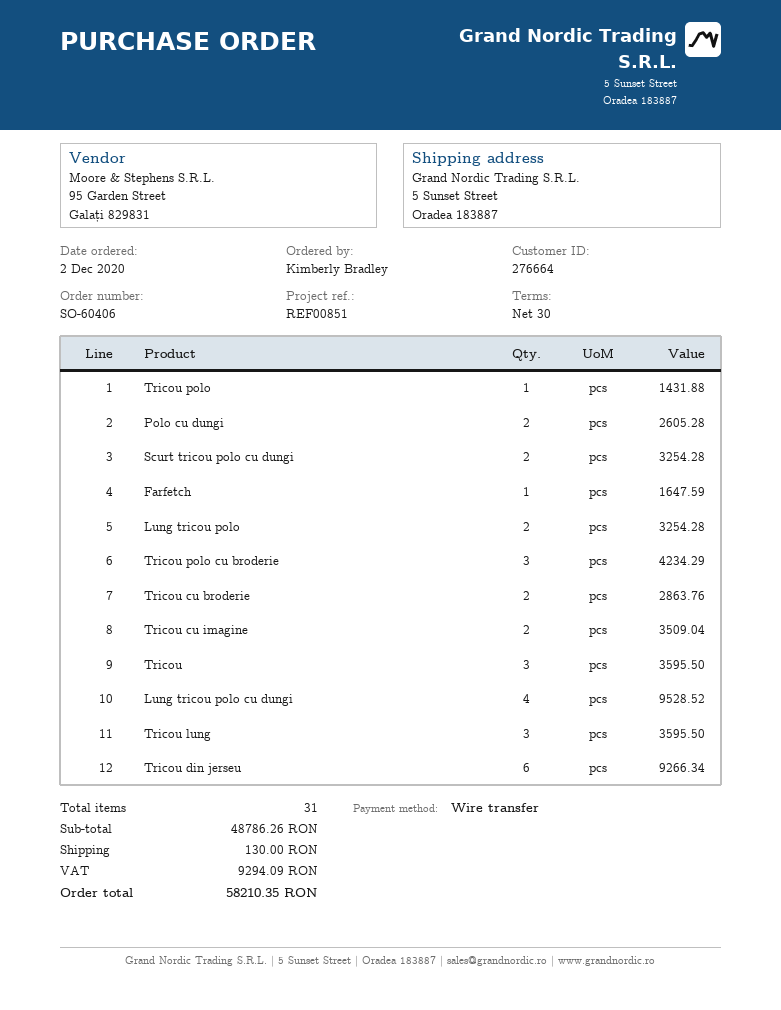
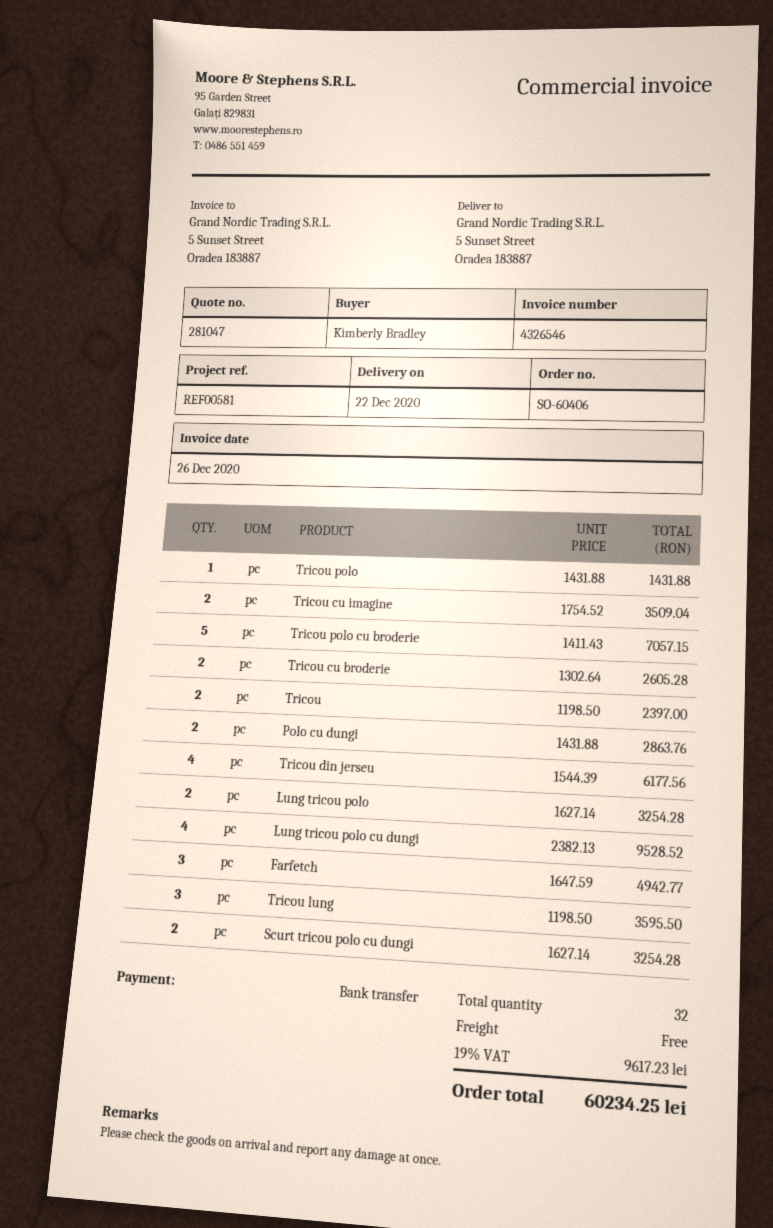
reference: REF00851 -> REF00581
Polo cu dungi: 2 for 2605.28 -> 2 for 2863.76
Farfetch: 1 for 1647.59 -> 3 for 4942.77
Tricou polo cu broderie: 3 for 4234.29 -> 5 for 7057.15
Tricou cu broderie: 2 for 2863.76 -> 2 for 2605.28
Tricou: 3 for 3595.50 -> 2 for 2397.00
Tricou din jerseu: 6 for 9266.34 -> 4 for 6177.56
total quantity: 31 -> 32
shipping: 130.00 -> 0.00
tax: 9294.09 -> 9617.23
total: 58210.35 -> 60234.25

